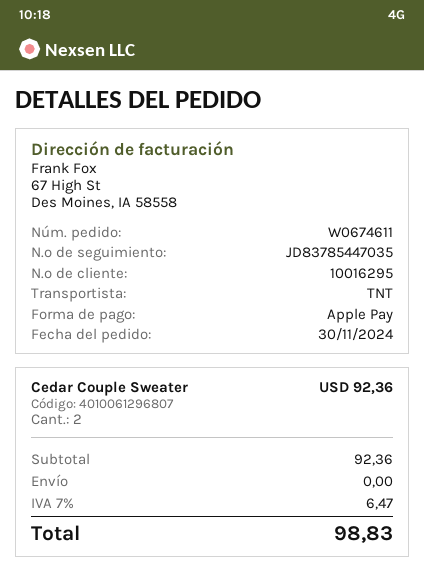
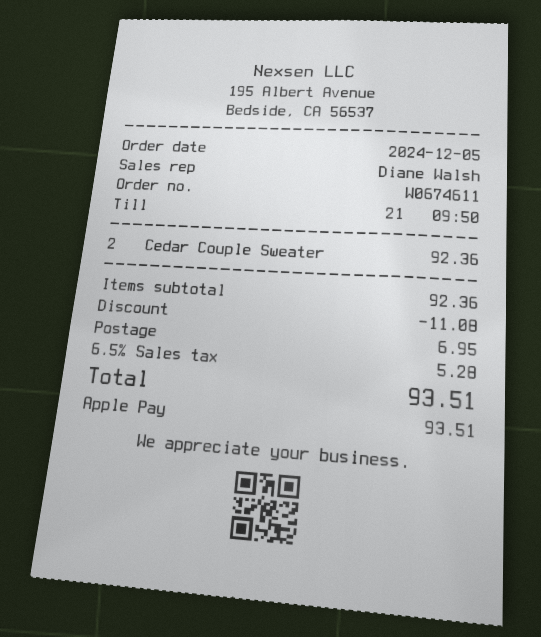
order date: 2024-11-30 -> 2024-12-05
discount: none -> 11.08
shipping: 0.00 -> 6.95
tax: 7% = 6.47 -> 6.5% = 5.28
total: 98.83 -> 93.51

